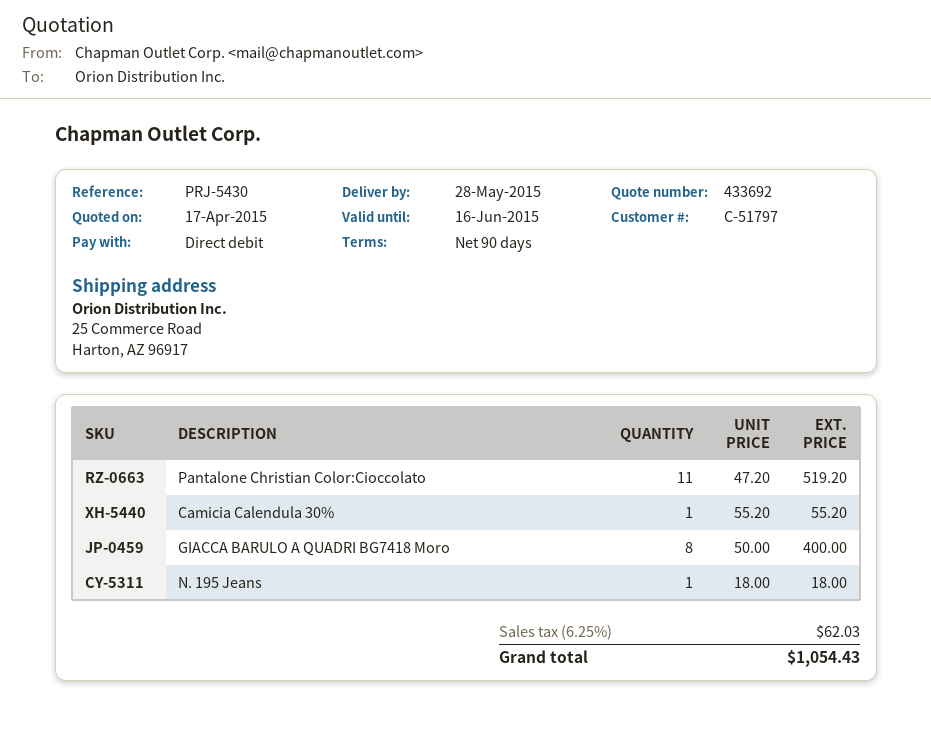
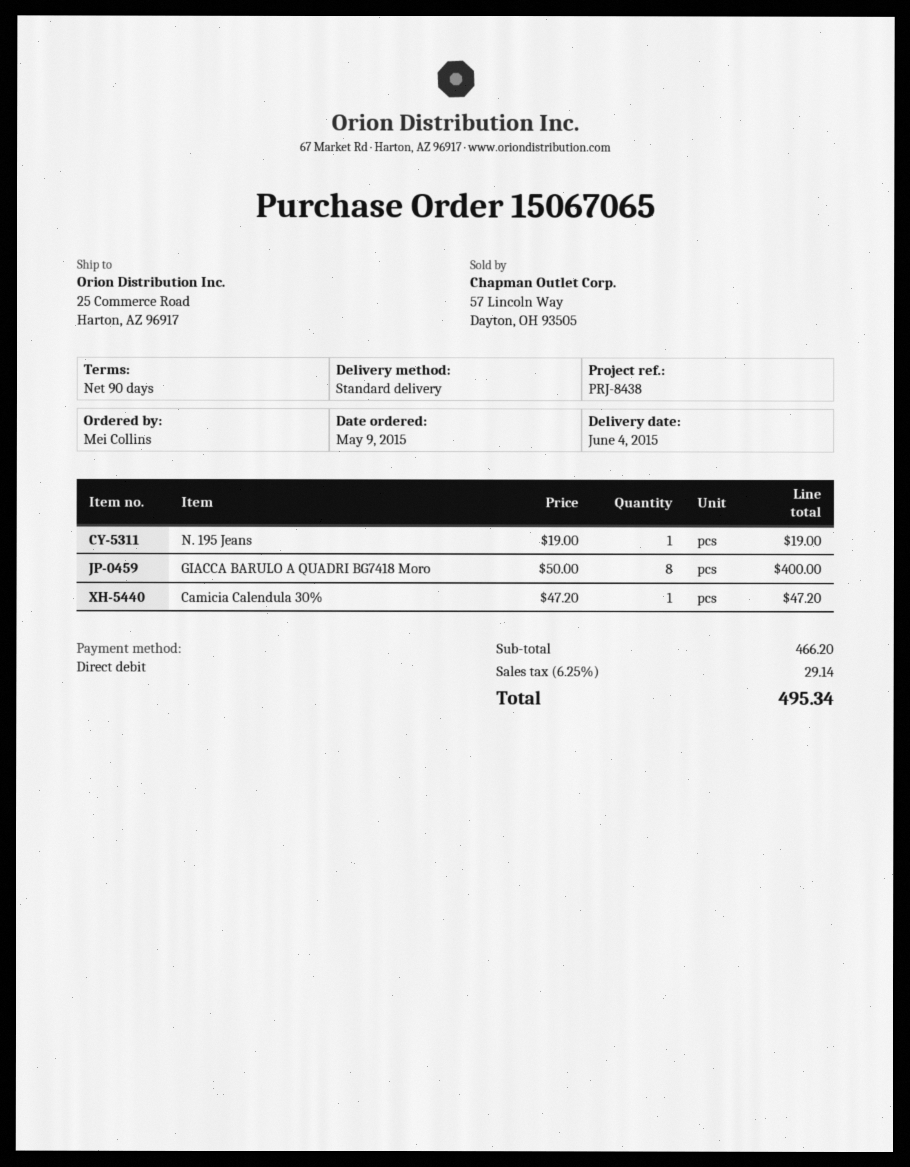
delivery date: 2015-05-28 -> 2015-06-04
reference: PRJ-5430 -> PRJ-8438
Pantalone Christian Color:Cioccolato: 11 x 47.20 = 519.20 -> none
Camicia Calendula 30%: 1 x 55.20 = 55.20 -> 1 x 47.20 = 47.20
N. 195 Jeans: 1 x 18.00 = 18.00 -> 1 x 19.00 = 19.00
tax: 6.25% = 62.03 -> 6.25% = 29.14
total: 1054.43 -> 495.34

